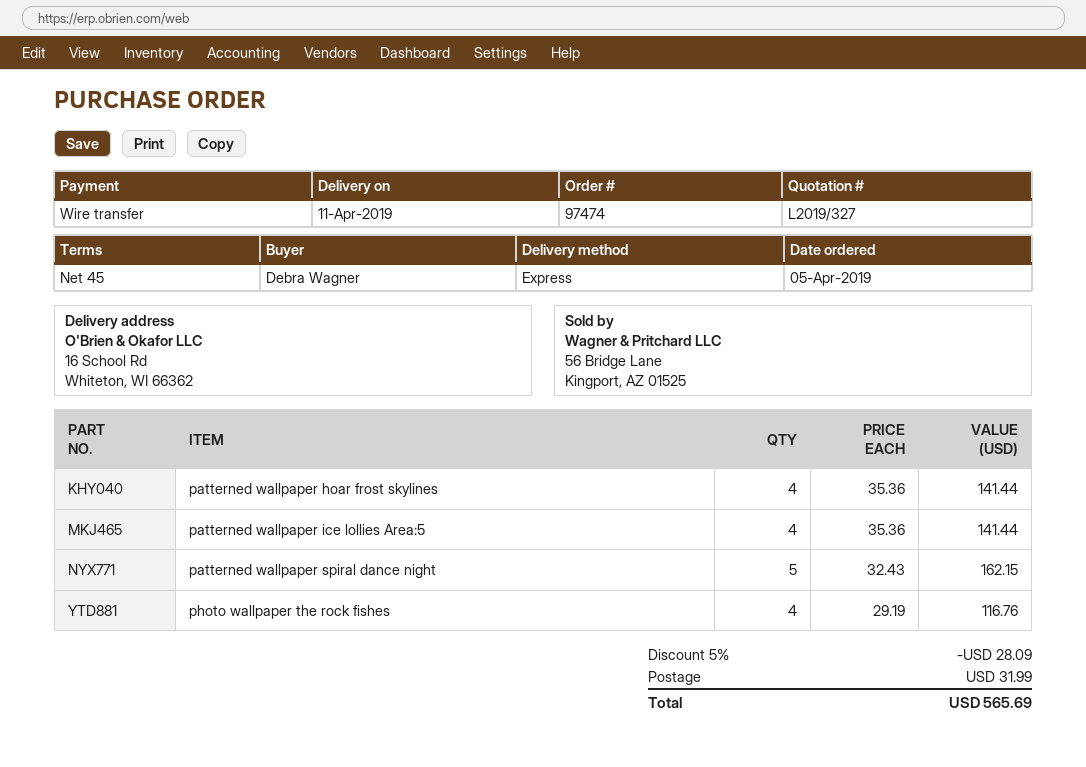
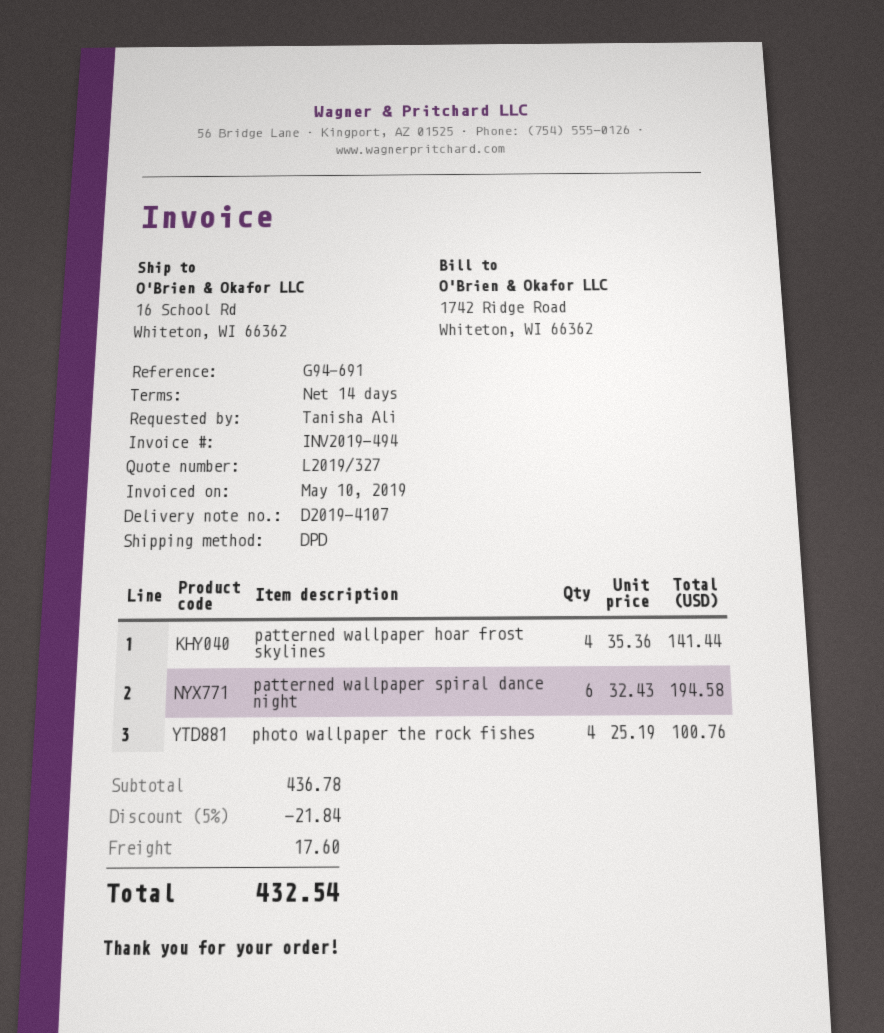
payment terms: 45 days -> 14 days
ordered by: Debra Wagner -> Tanisha Ali
shipping method: express -> DPD
patterned wallpaper ice lollies Area:5: 4 x 35.36 = 141.44 -> none
patterned wallpaper spiral dance night: 5 x 32.43 = 162.15 -> 6 x 32.43 = 194.58
photo wallpaper the rock fishes: 4 x 29.19 = 116.76 -> 4 x 25.19 = 100.76
discount: 5% = 28.09 -> 5% = 21.84
shipping: 31.99 -> 17.60
total: 565.69 -> 432.54

